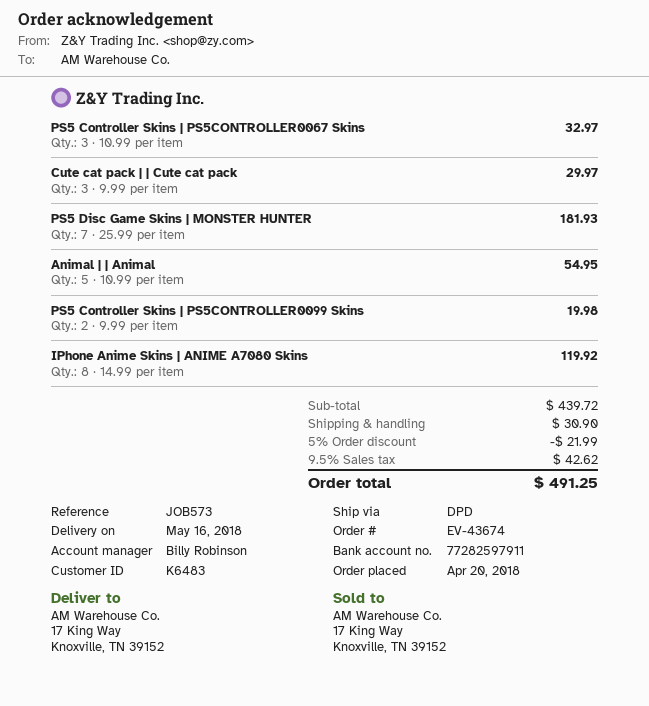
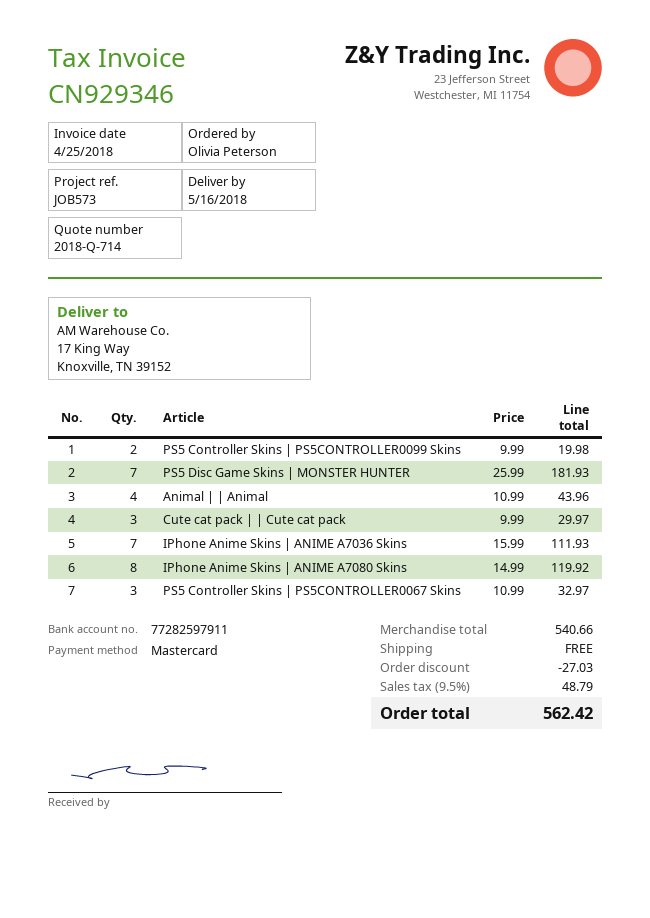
Animal | | Animal: 5 x 10.99 = 54.95 -> 4 x 10.99 = 43.96
IPhone Anime Skins | ANIME A7036 Skins: none -> 7 x 15.99 = 111.93
subtotal: 439.72 -> 540.66
discount: 21.99 -> 27.03
shipping: 30.90 -> 0.00
tax: 9.5% = 42.62 -> 9.5% = 48.79
total: 491.25 -> 562.42

